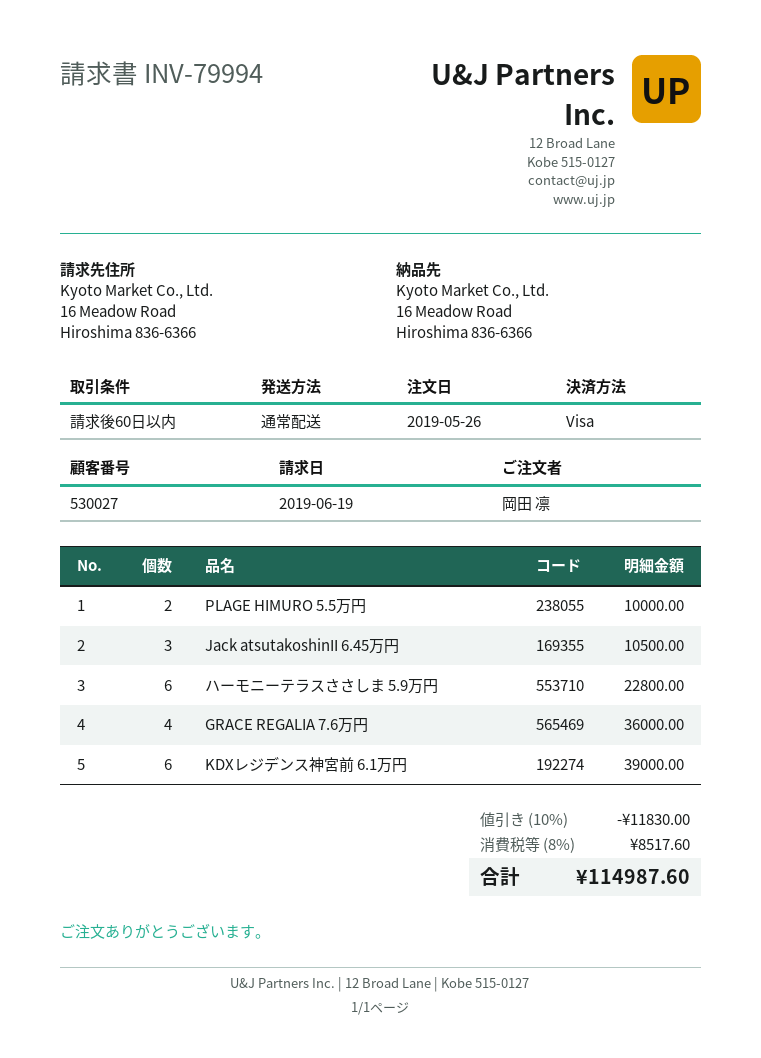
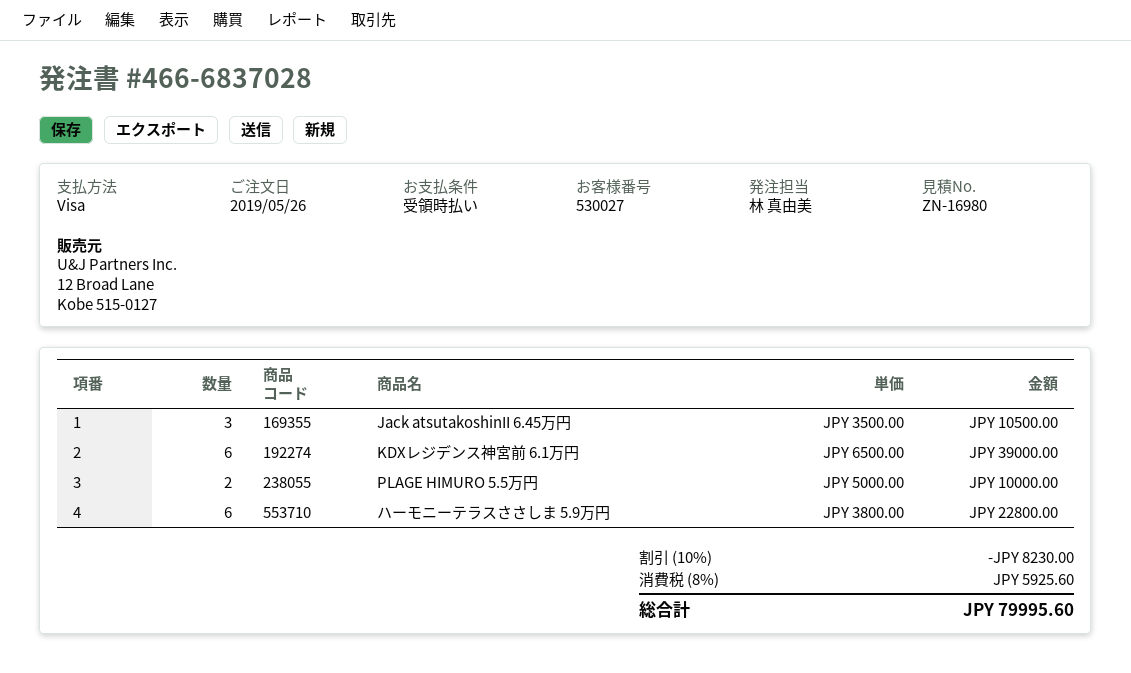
payment terms: 60 days -> on receipt
ordered by: 岡田 凛 -> 林 真由美
GRACE REGALIA 7.6万円: 4 for 36000.00 -> none
discount: 10% = 11830.00 -> 10% = 8230.00
tax: 8% = 8517.60 -> 8% = 5925.60
total: 114987.60 -> 79995.60

